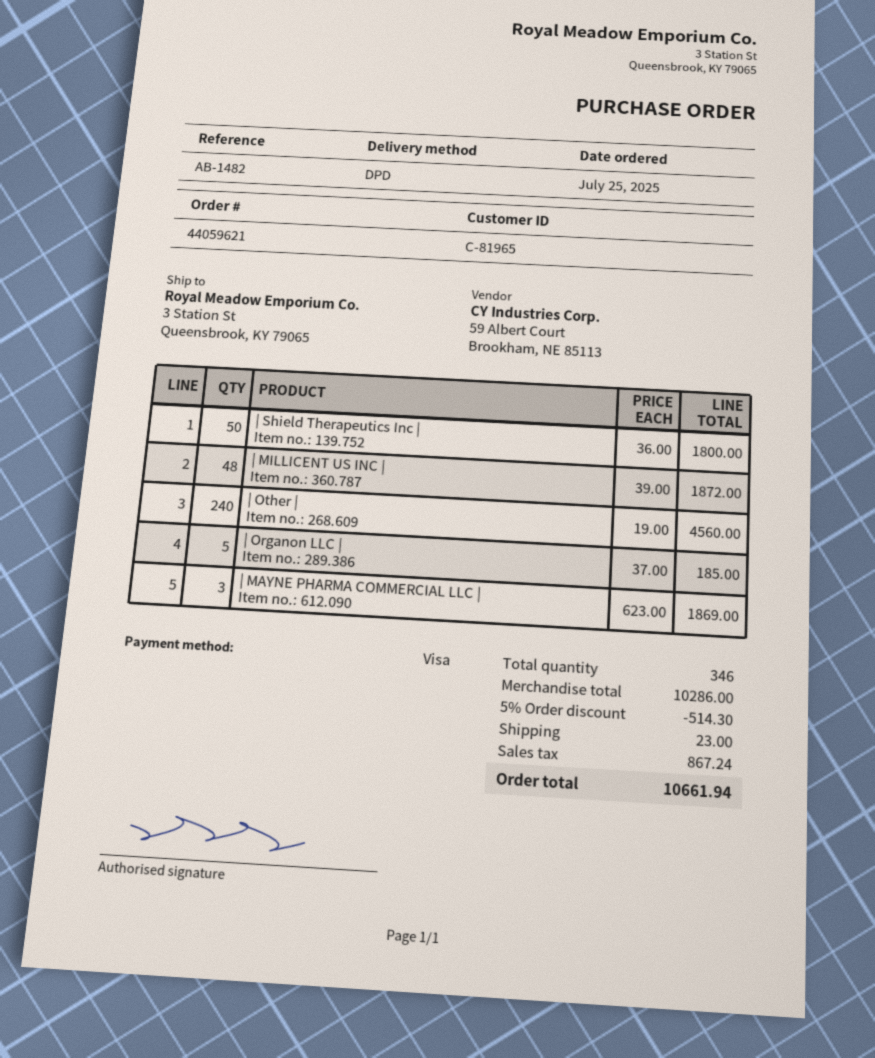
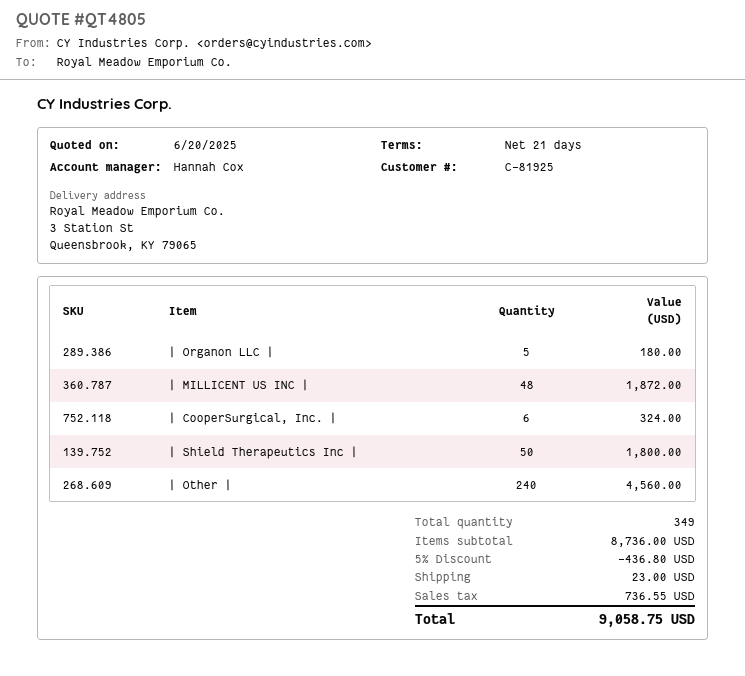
customer number: C-81965 -> C-81925
| Organon LLC |: 5 for 185.00 -> 5 for 180.00
| MAYNE PHARMA COMMERCIAL LLC |: 3 for 1869.00 -> none
| CooperSurgical, Inc. |: none -> 6 for 324.00
total quantity: 346 -> 349
subtotal: 10286.00 -> 8736.00
discount: 5% = 514.30 -> 5% = 436.80
tax: 867.24 -> 736.55
total: 10661.94 -> 9058.75

